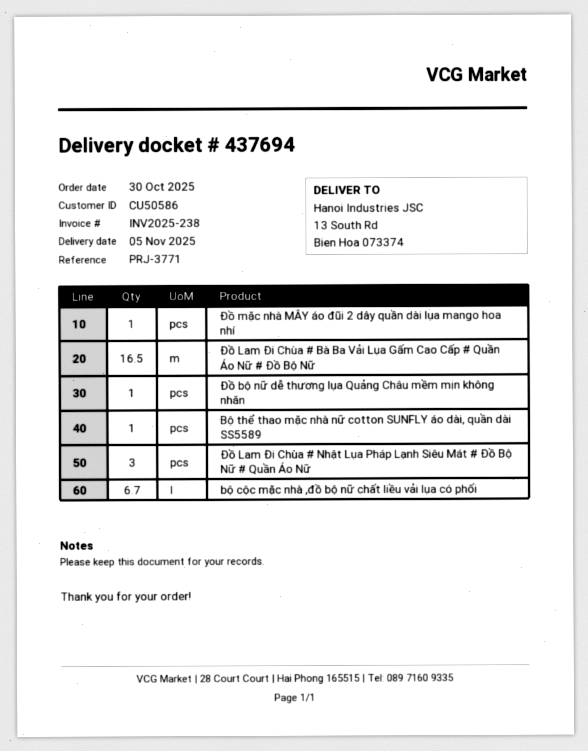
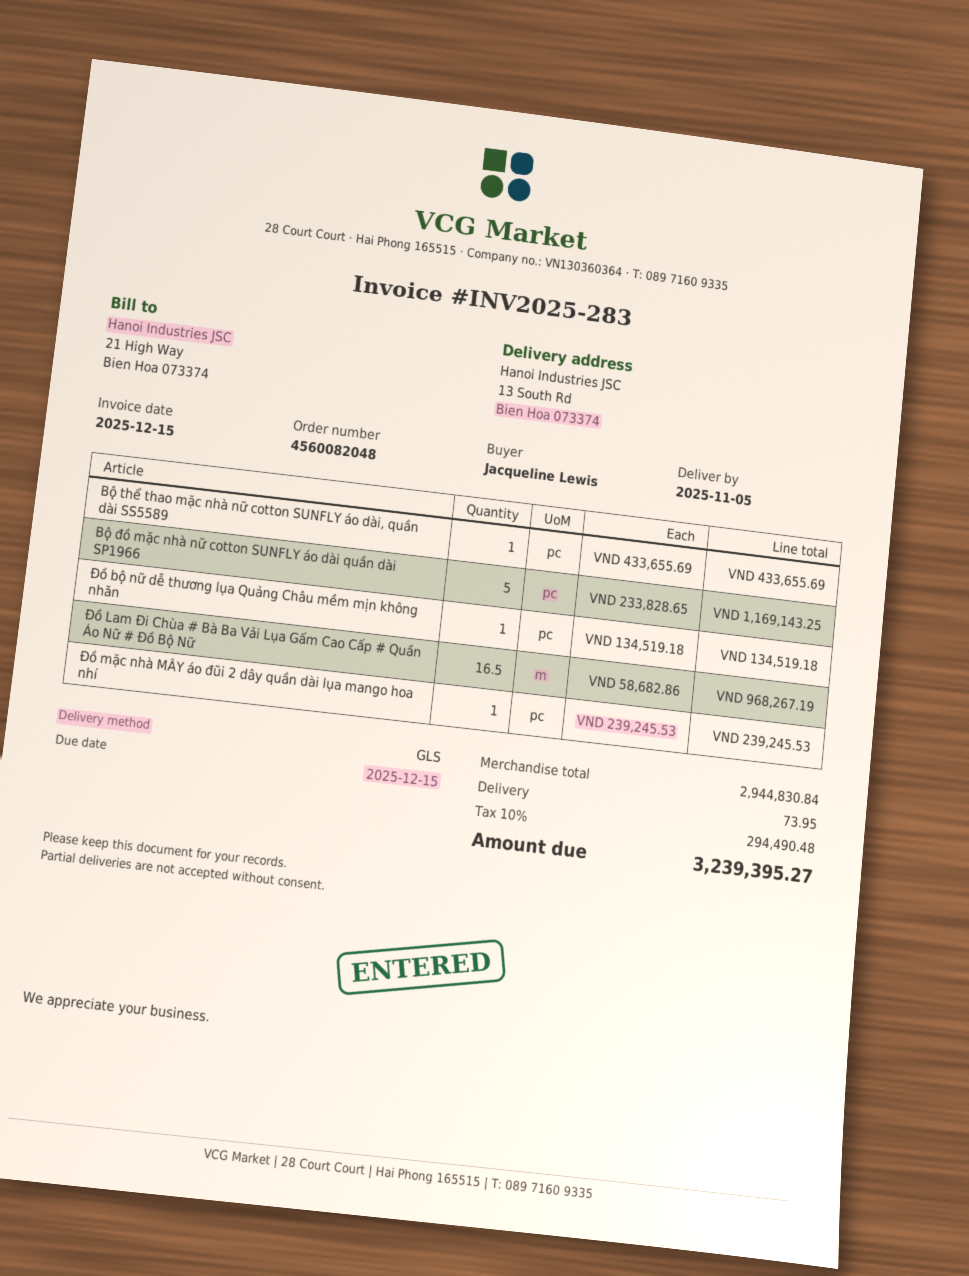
invoice number: INV2025-238 -> INV2025-283
Đồ Lam Đi Chùa # Nhật Lụa Pháp Lạnh Siêu Mát # Đồ Bộ Nữ # Quần Áo Nữ: 3 -> none
bộ cộc mặc nhà ,đồ bộ nữ chất liều vải lụa có phối: 6.7 -> none
Bộ đồ mặc nhà nữ cotton SUNFLY áo dài quần dài SP1966: none -> 5

